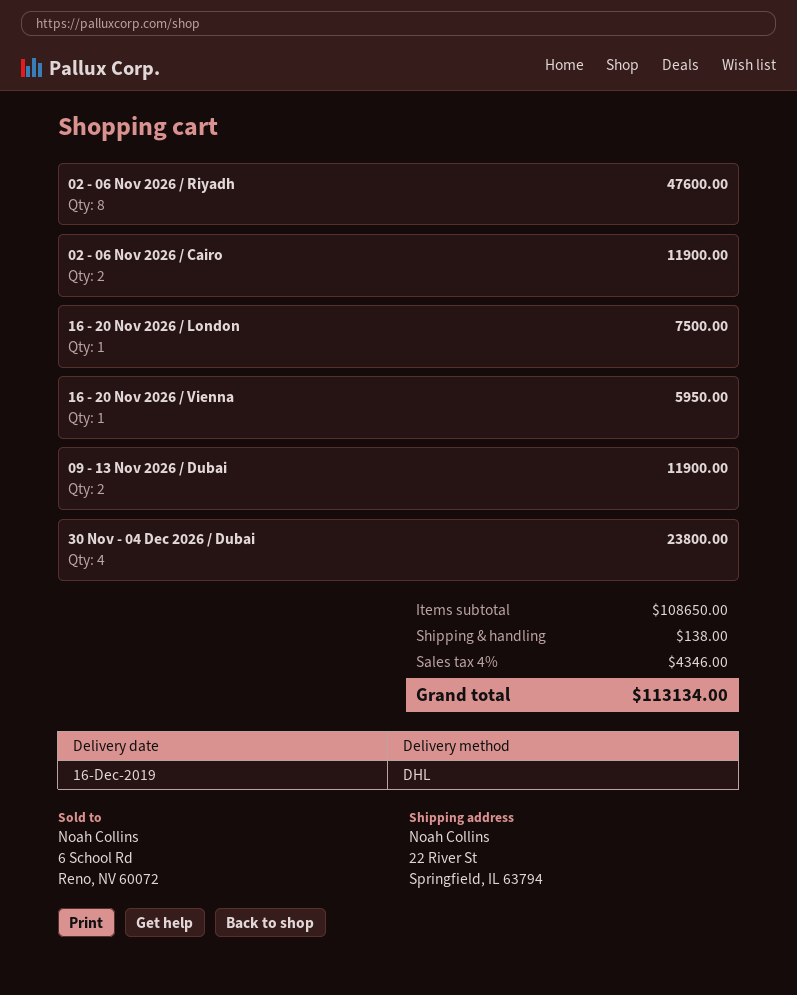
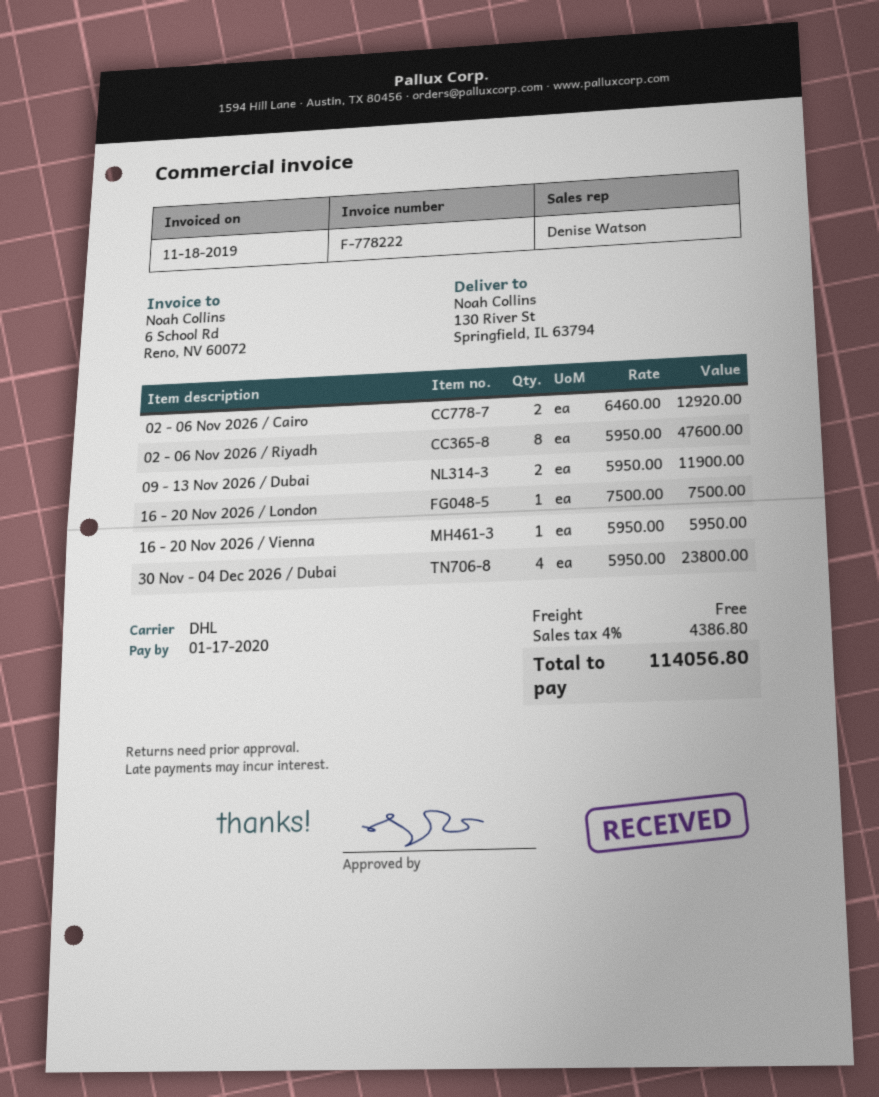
ship to: 22 River St, Springfield, IL 63794 -> 130 River St, Springfield, IL 63794
02 - 06 Nov 2026 / Cairo: 2 for 11900.00 -> 2 for 12920.00
shipping: 138.00 -> 0.00
tax: 4% = 4346.00 -> 4% = 4386.80
total: 113134.00 -> 114056.80

